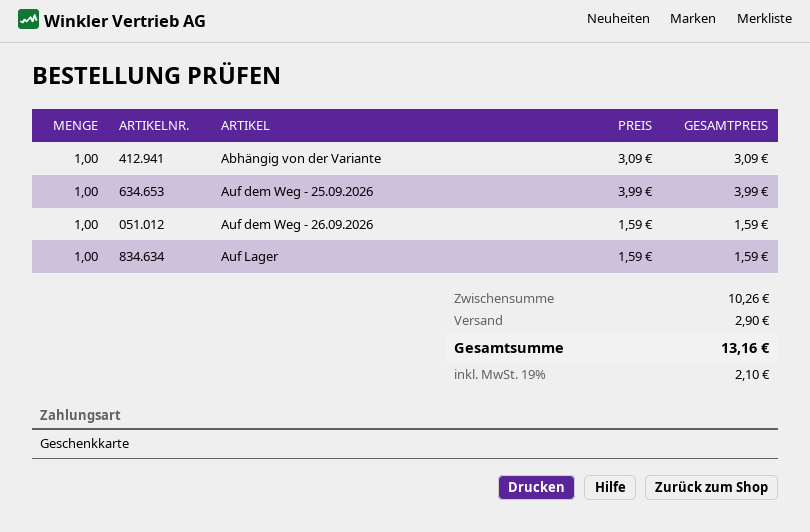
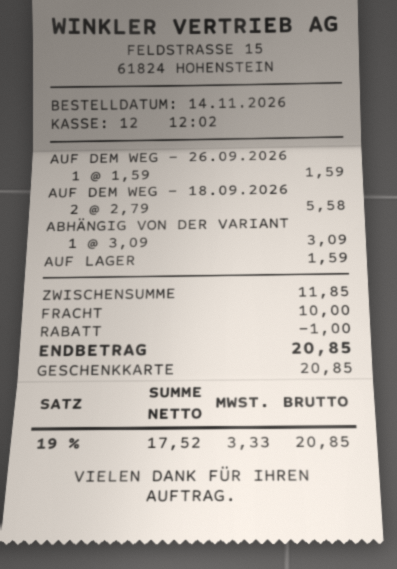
Auf dem Weg - 25.09.2026: 1 x 3.99 = 3.99 -> none
AUF DEM WEG - 18.09.2026: none -> 2 x 2.79 = 5.58
subtotal: 10.26 -> 11.85
discount: none -> 1.00
shipping: 2.90 -> 10.00
tax: 19% = 2.10 -> 19% = 3.33
total: 13.16 -> 20.85

